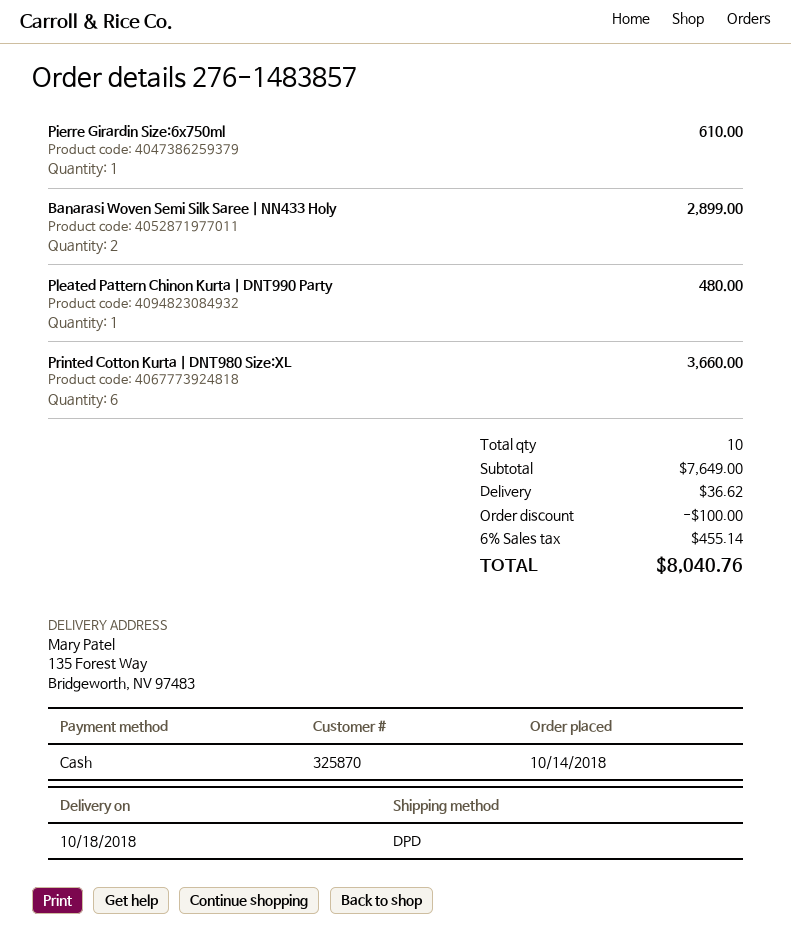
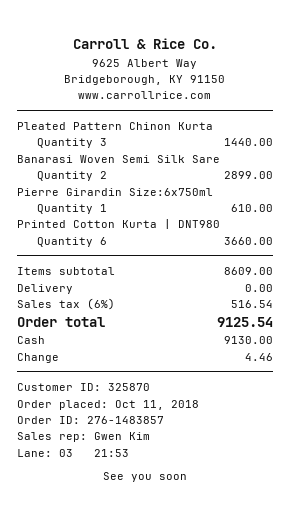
order date: 2018-10-14 -> 2018-10-11
Pleated Pattern Chinon Kurta | DNT990 Party: 1 for 480.00 -> 3 for 1440.00
subtotal: 7649.00 -> 8609.00
discount: 100.00 -> none
shipping: 36.62 -> 0.00
tax: 6% = 455.14 -> 6% = 516.54
total: 8040.76 -> 9125.54

